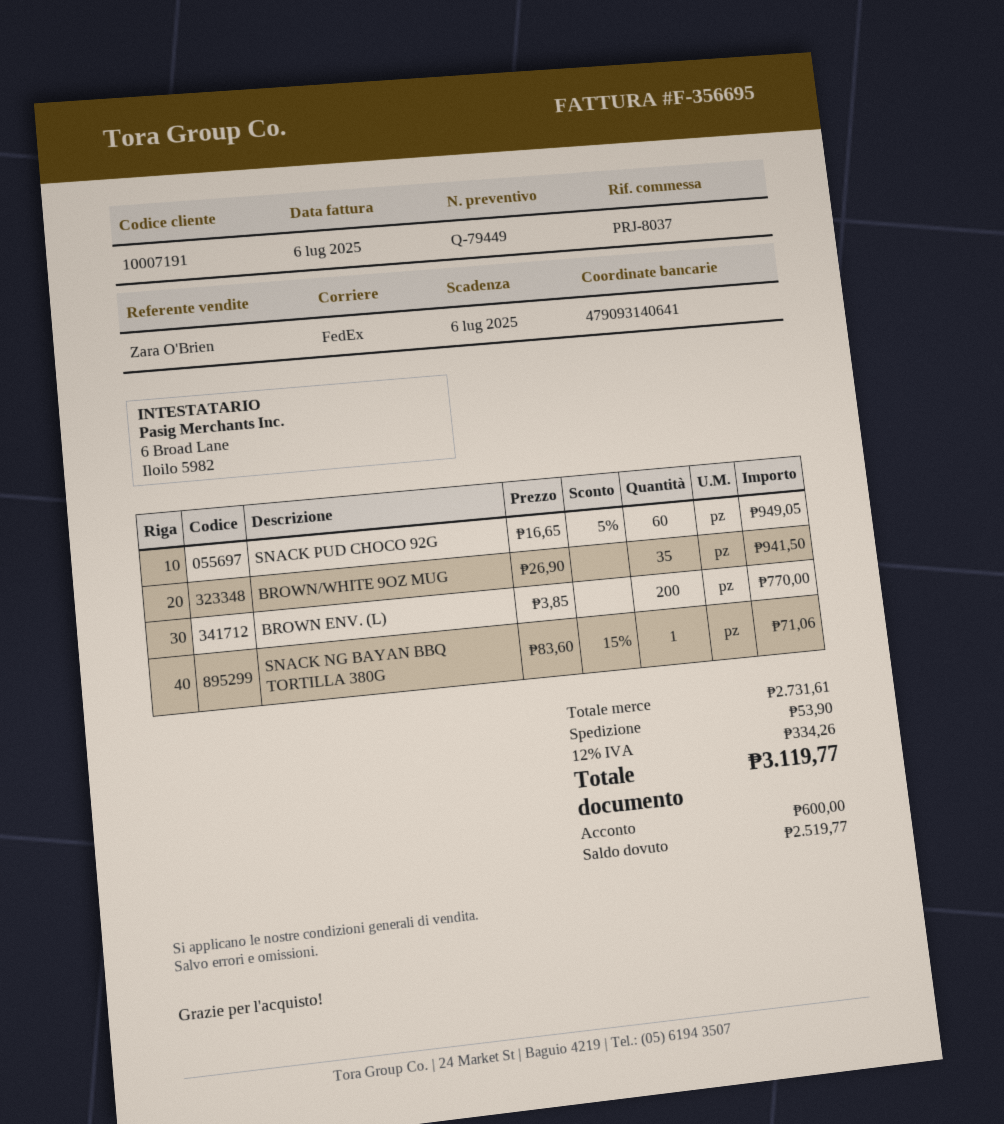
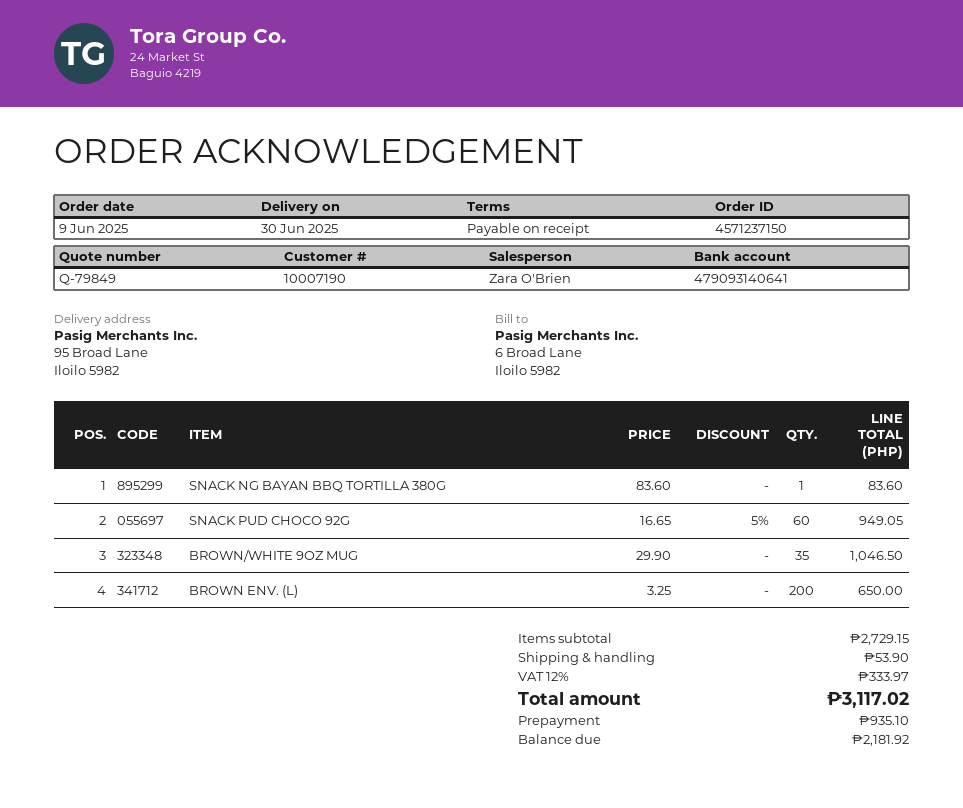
quote number: Q-79449 -> Q-79849
customer number: 10007191 -> 10007190
BROWN/WHITE 9OZ MUG: 35 x 26.90 = 941.50 -> 35 x 29.90 = 1046.50
BROWN ENV. (L): 200 x 3.85 = 770.00 -> 200 x 3.25 = 650.00
SNACK NG BAYAN BBQ TORTILLA 380G: 1 x 83.60 - 15% = 71.06 -> 1 x 83.60 = 83.60
subtotal: 2731.61 -> 2729.15
tax: 12% = 334.26 -> 12% = 333.97
total: 3119.77 -> 3117.02
deposit: 600.00 -> 935.10
balance: 2519.77 -> 2181.92

